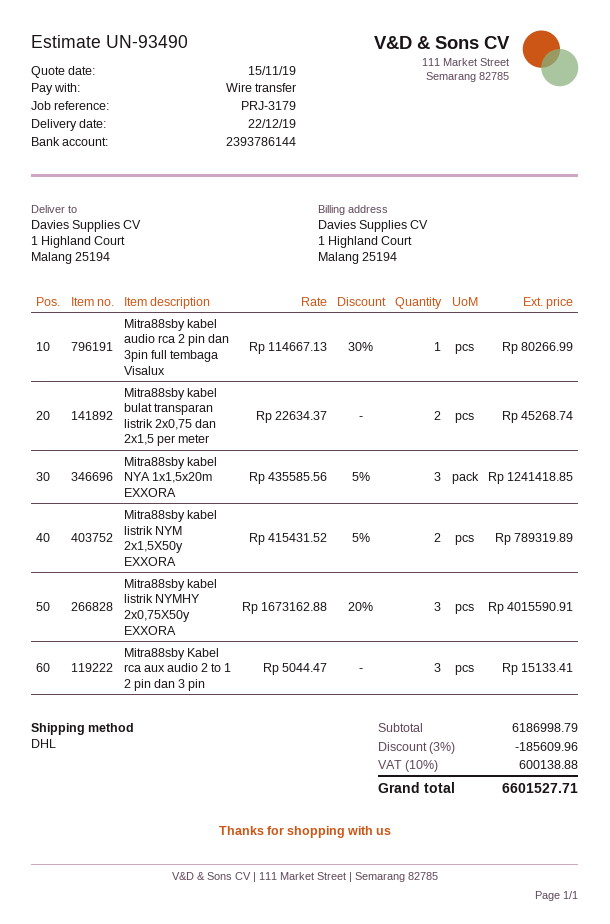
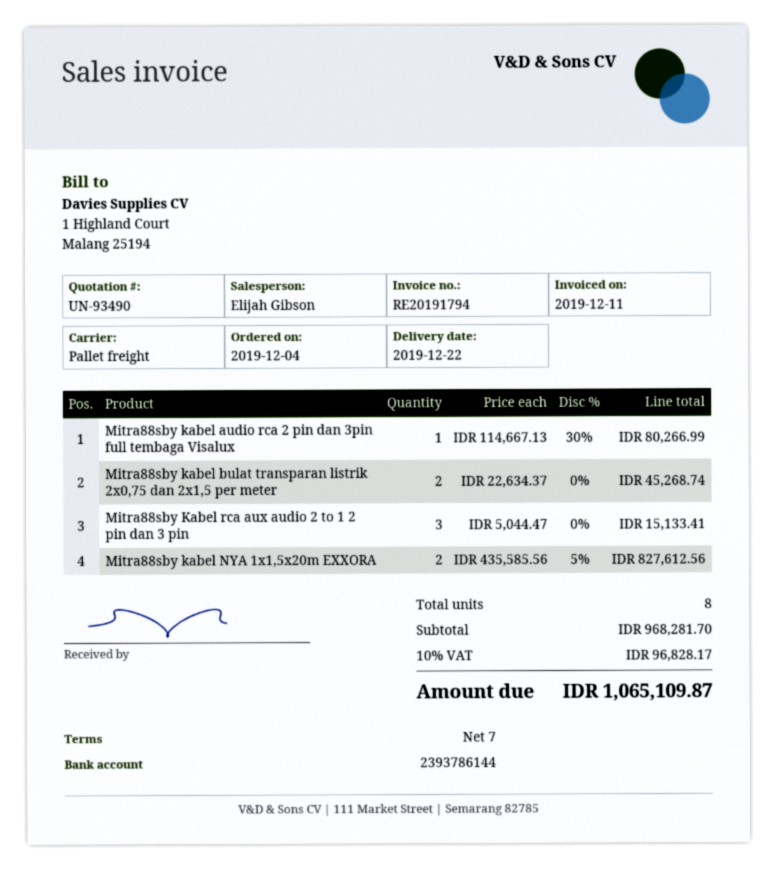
shipping method: DHL -> pallet freight
Mitra88sby kabel NYA 1x1,5x20m EXXORA: 3 x 435585.56 - 5% = 1241418.85 -> 2 x 435585.56 - 5% = 827612.56
Mitra88sby kabel listrik NYM 2x1,5X50y EXXORA: 2 x 415431.52 - 5% = 789319.89 -> none
Mitra88sby kabel listrik NYMHY 2x0,75X50y EXXORA: 3 x 1673162.88 - 20% = 4015590.91 -> none
subtotal: 6186998.79 -> 968281.70
discount: 3% = 185609.96 -> none
tax: 10% = 600138.88 -> 10% = 96828.17
total: 6601527.71 -> 1065109.87

